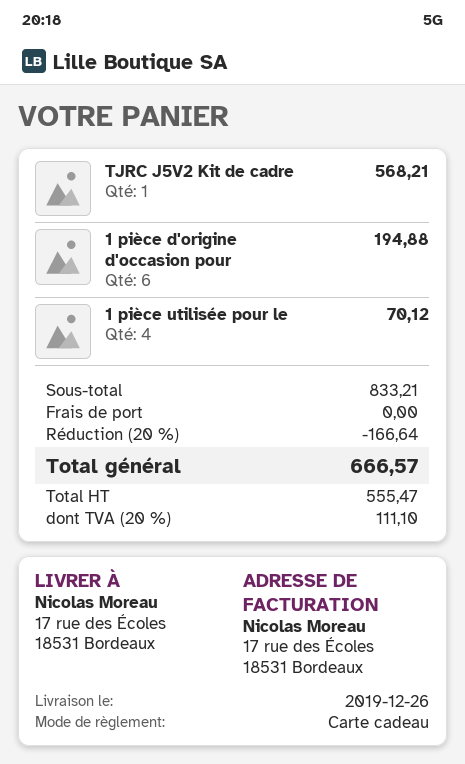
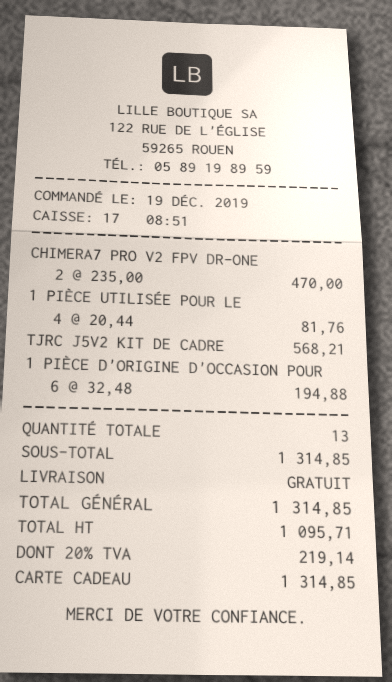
1 pièce utilisée pour le: 4 for 70.12 -> 4 for 81.76
CHIMERA7 PRO V2 FPV DR-ONE: none -> 2 for 470.00
subtotal: 833.21 -> 1314.85
discount: 20% = 166.64 -> none
net: 555.47 -> 1095.71
tax: 20% = 111.10 -> 20% = 219.14
total: 666.57 -> 1314.85

